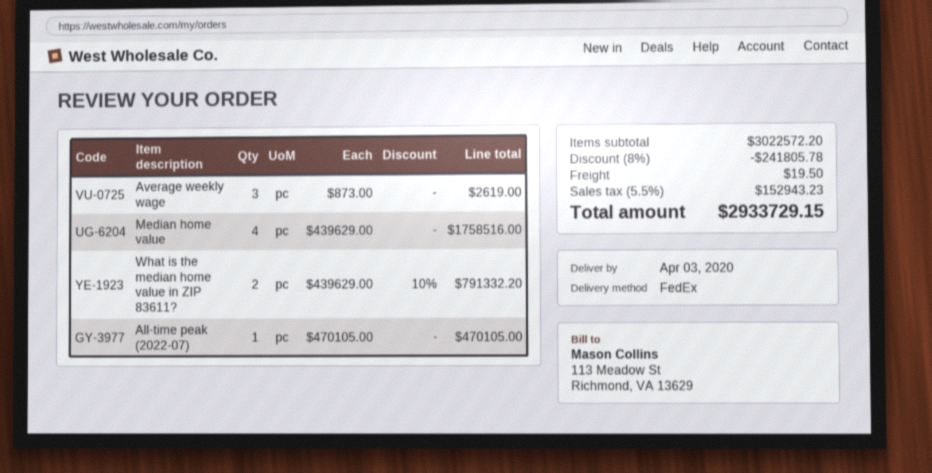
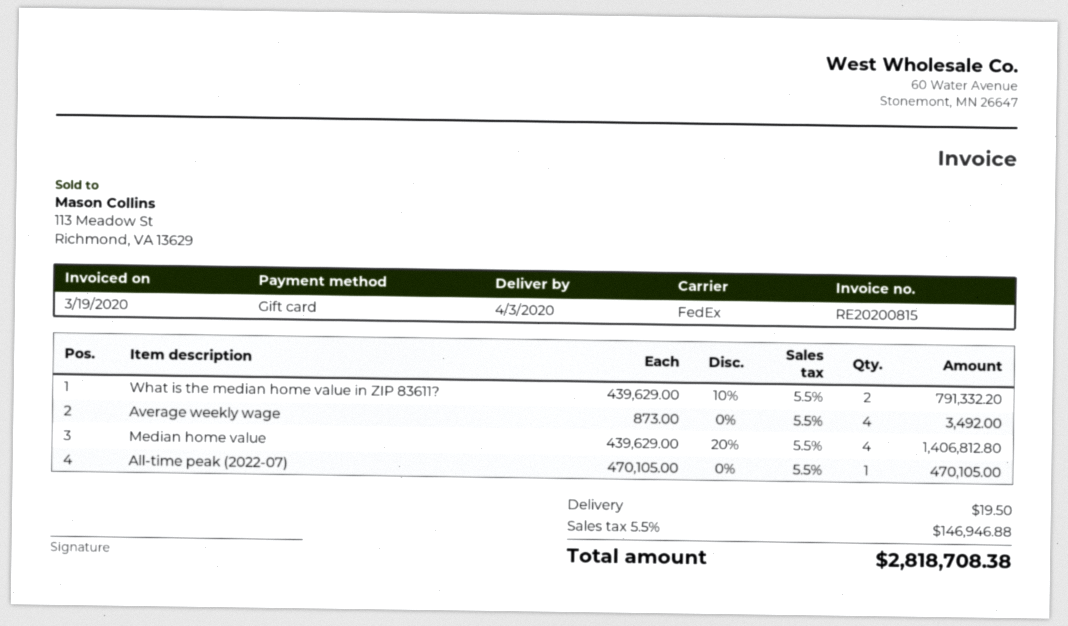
Average weekly wage: 3 x 873.00 = 2619.00 -> 4 x 873.00 = 3492.00
Median home value: 4 x 439629.00 = 1758516.00 -> 4 x 439629.00 - 20% = 1406812.80
discount: 8% = 241805.78 -> none
tax: 5.5% = 152943.23 -> 5.5% = 146946.88
total: 2933729.15 -> 2818708.38

